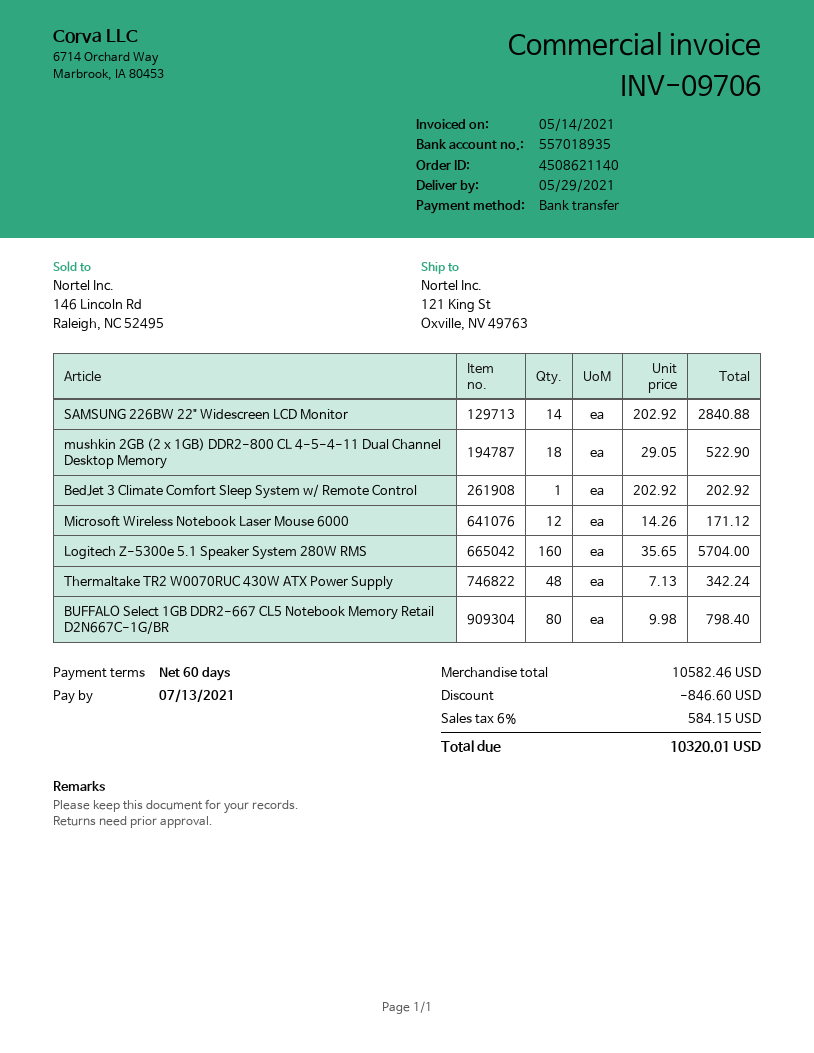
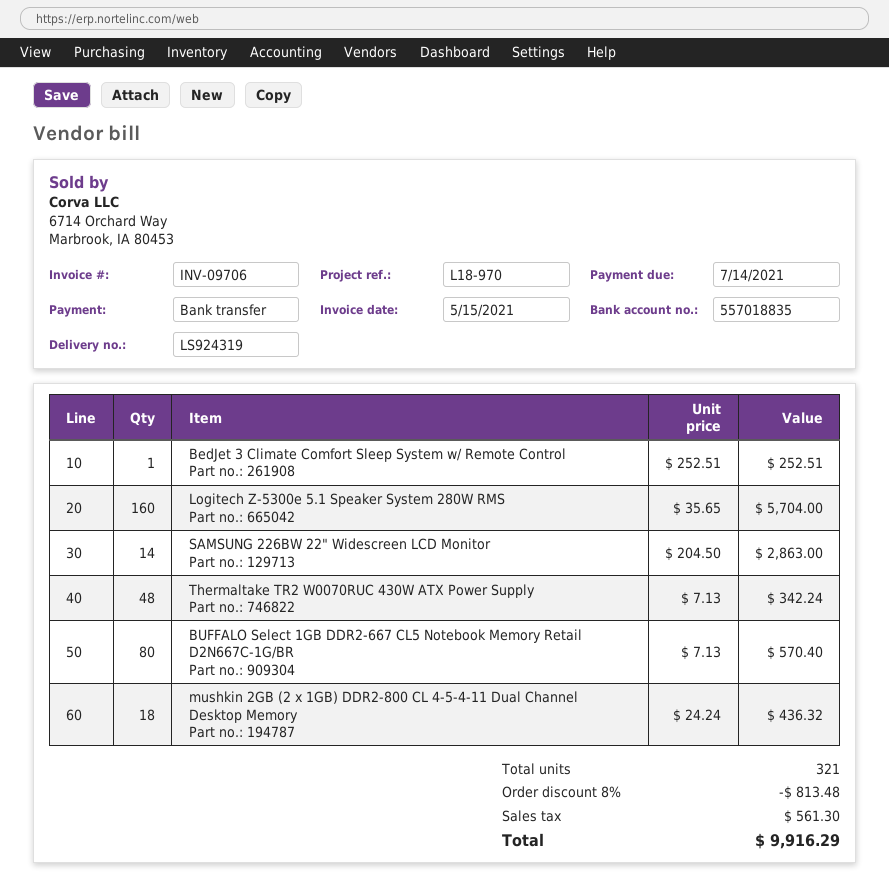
invoice date: 2021-05-14 -> 2021-05-15
due date: 2021-07-13 -> 2021-07-14
bank account: 557018935 -> 557018835
SAMSUNG 226BW 22" Widescreen LCD Monitor: 14 x 202.92 = 2840.88 -> 14 x 204.50 = 2863.00
mushkin 2GB (2 x 1GB) DDR2-800 CL 4-5-4-11 Dual Channel Desktop Memory: 18 x 29.05 = 522.90 -> 18 x 24.24 = 436.32
BedJet 3 Climate Comfort Sleep System w/ Remote Control: 1 x 202.92 = 202.92 -> 1 x 252.51 = 252.51
Microsoft Wireless Notebook Laser Mouse 6000: 12 x 14.26 = 171.12 -> none
BUFFALO Select 1GB DDR2-667 CL5 Notebook Memory Retail D2N667C-1G/BR: 80 x 9.98 = 798.40 -> 80 x 7.13 = 570.40
discount: 846.60 -> 813.48
tax: 584.15 -> 561.30
total: 10320.01 -> 9916.29

